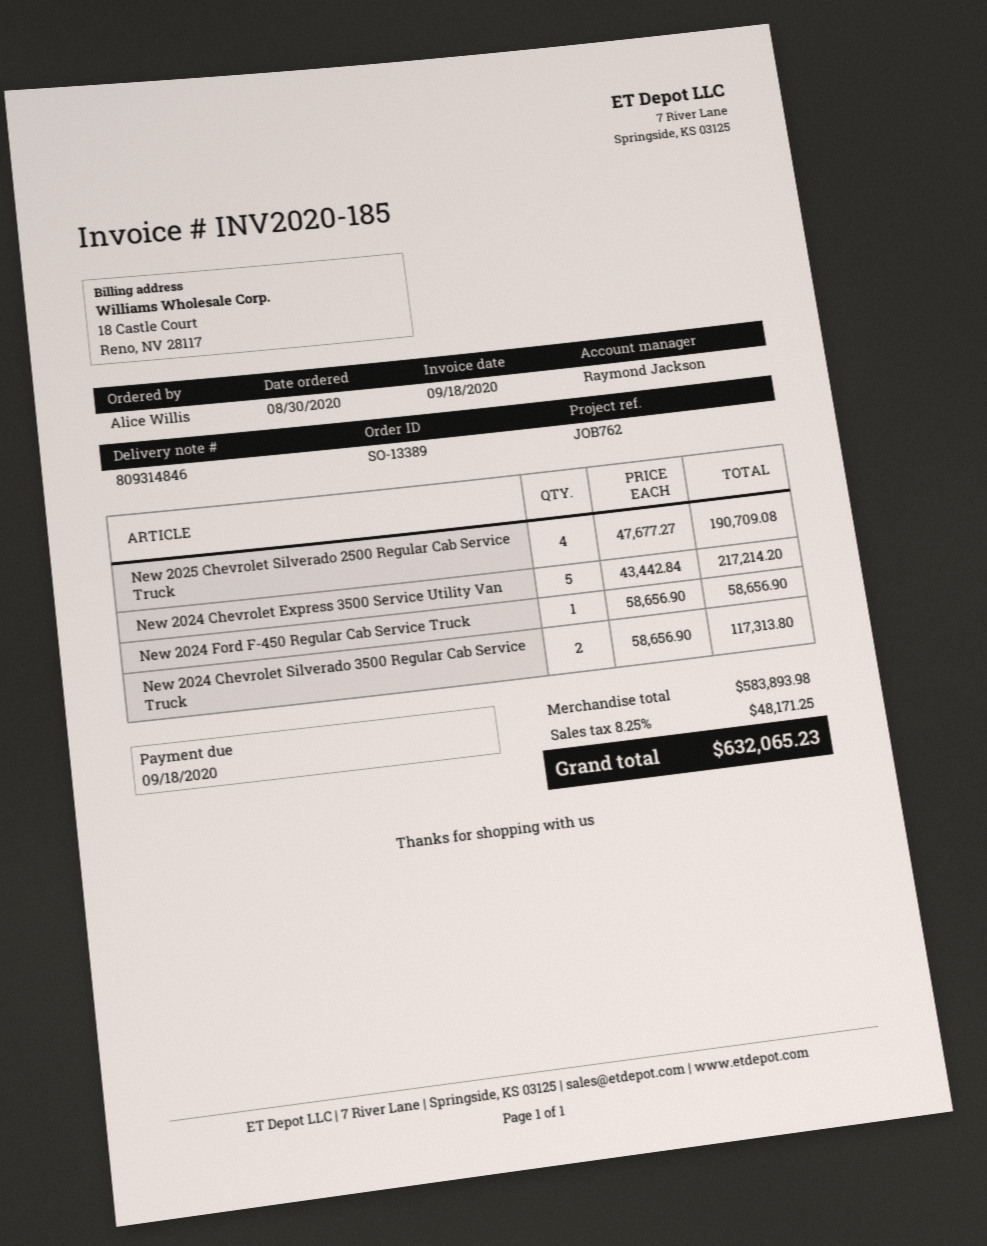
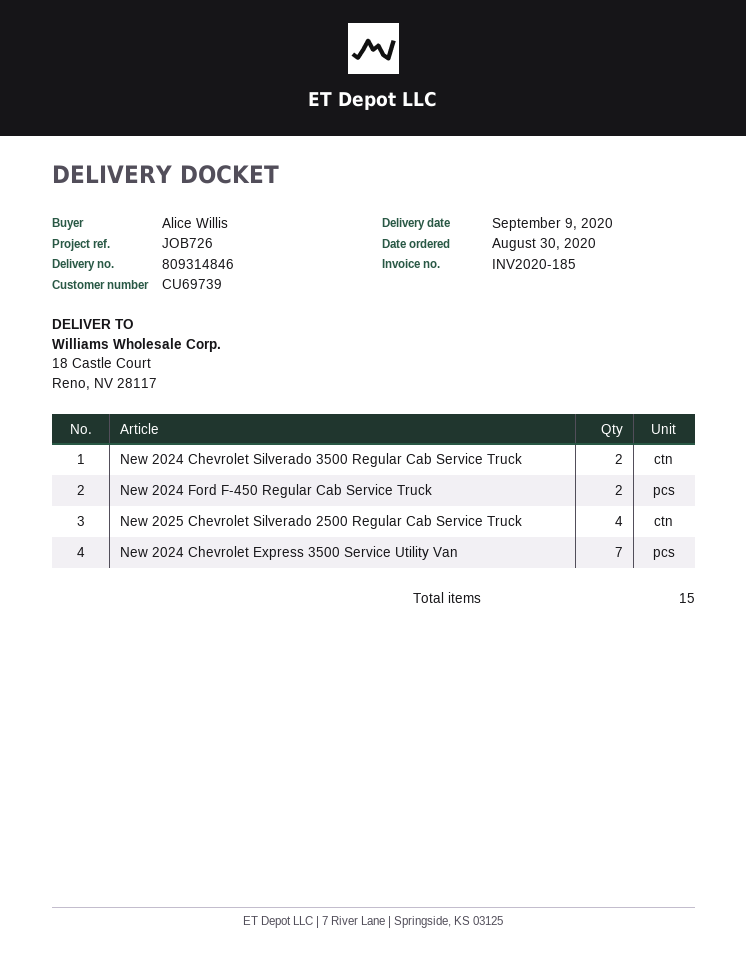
reference: JOB762 -> JOB726
New 2024 Chevrolet Express 3500 Service Utility Van: 5 -> 7
New 2024 Ford F-450 Regular Cab Service Truck: 1 -> 2

